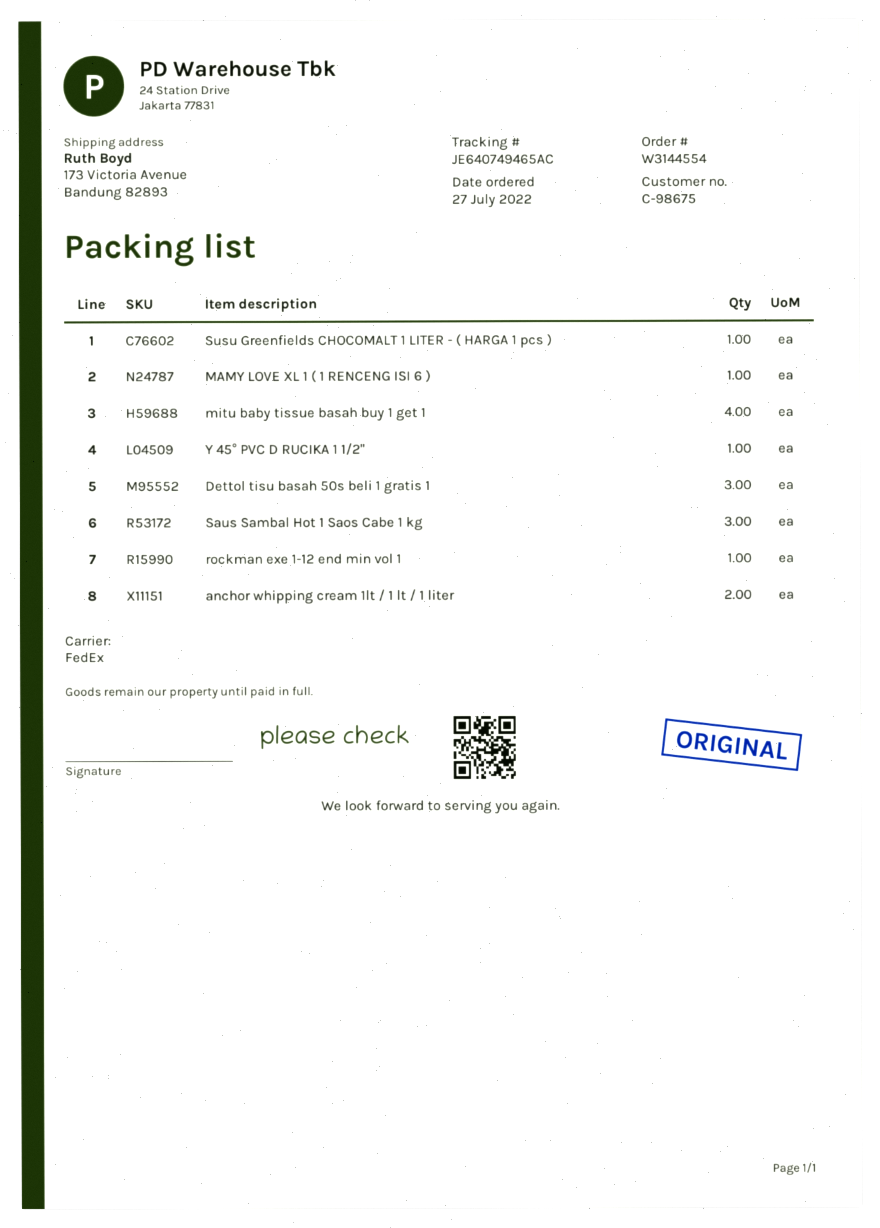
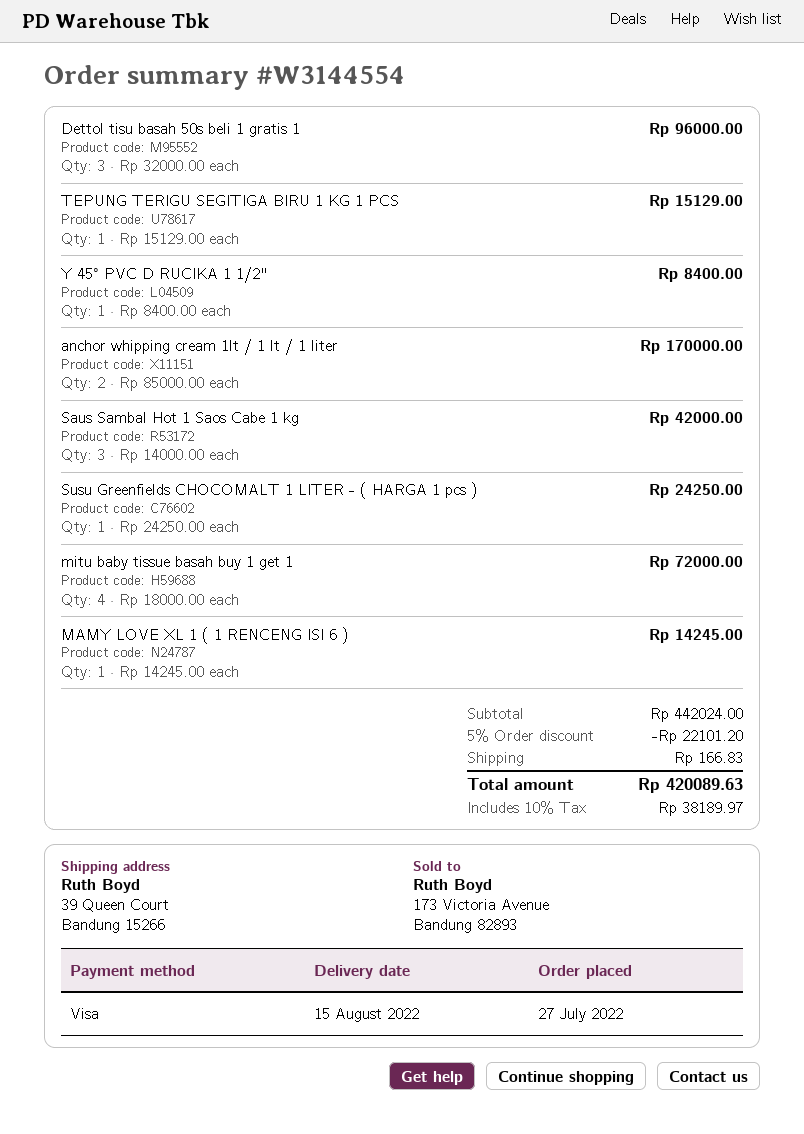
ship to: 173 Victoria Avenue, Bandung 82893 -> 39 Queen Court, Bandung 15266
rockman exe 1-12 end min vol 1: 1 -> none
TEPUNG TERIGU SEGITIGA BIRU 1 KG 1 PCS: none -> 1

